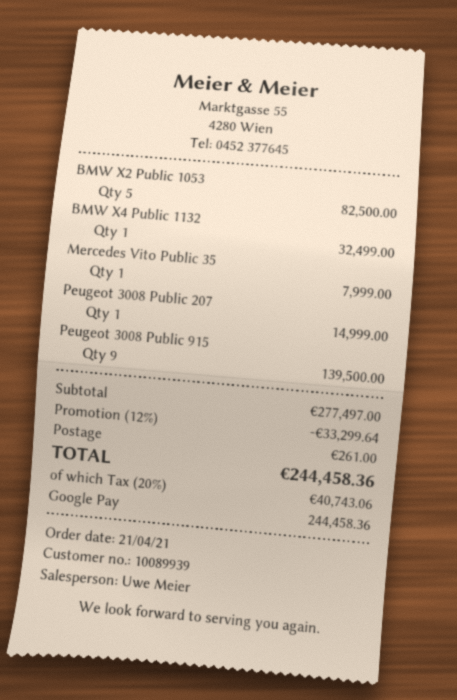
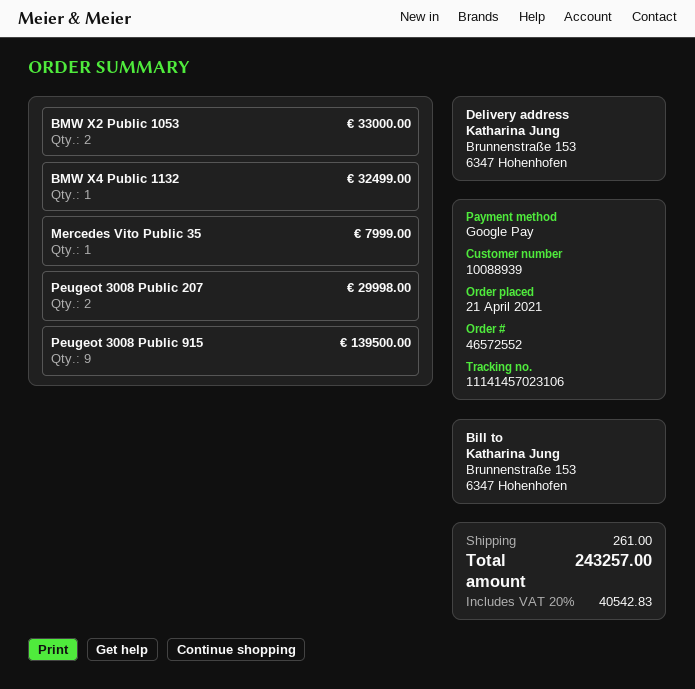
customer number: 10089939 -> 10088939
BMW X2 Public 1053: 5 for 82500.00 -> 2 for 33000.00
Peugeot 3008 Public 207: 1 for 14999.00 -> 2 for 29998.00
discount: 12% = 33299.64 -> none
tax: 20% = 40743.06 -> 20% = 40542.83
total: 244458.36 -> 243257.00

